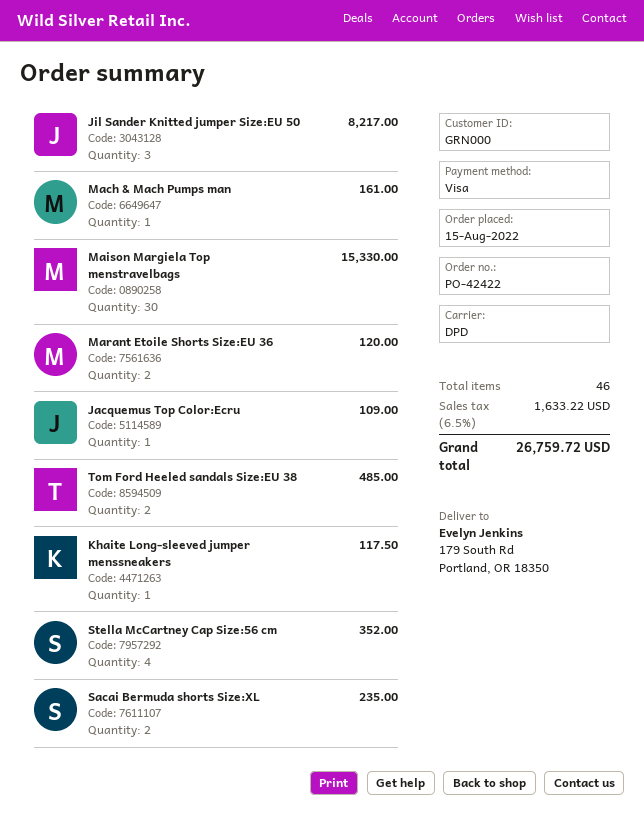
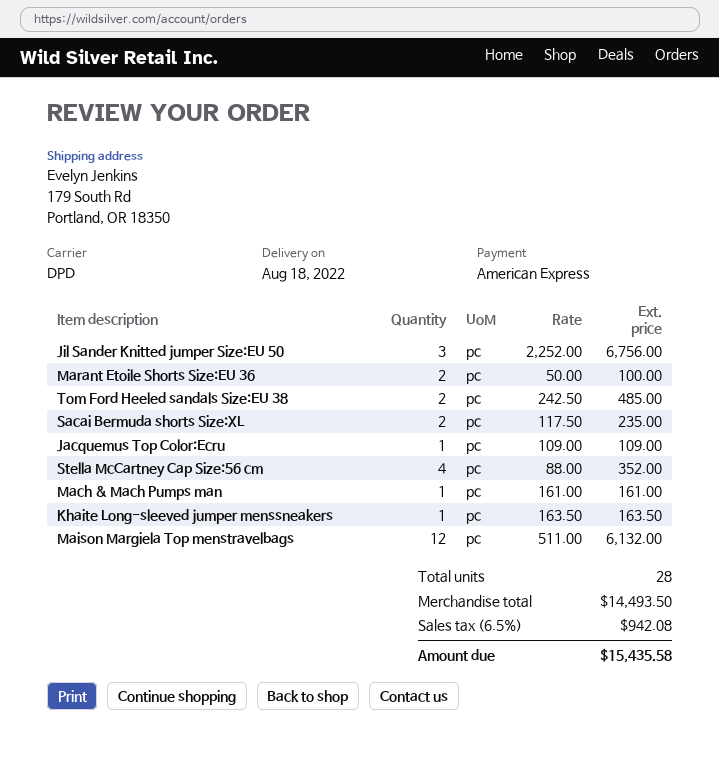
payment method: Visa -> American Express
Jil Sander Knitted jumper Size:EU 50: 3 for 8217.00 -> 3 for 6756.00
Maison Margiela Top menstravelbags: 30 for 15330.00 -> 12 for 6132.00
Marant Etoile Shorts Size:EU 36: 2 for 120.00 -> 2 for 100.00
Khaite Long-sleeved jumper menssneakers: 1 for 117.50 -> 1 for 163.50
total quantity: 46 -> 28
tax: 6.5% = 1633.22 -> 6.5% = 942.08
total: 26759.72 -> 15435.58

